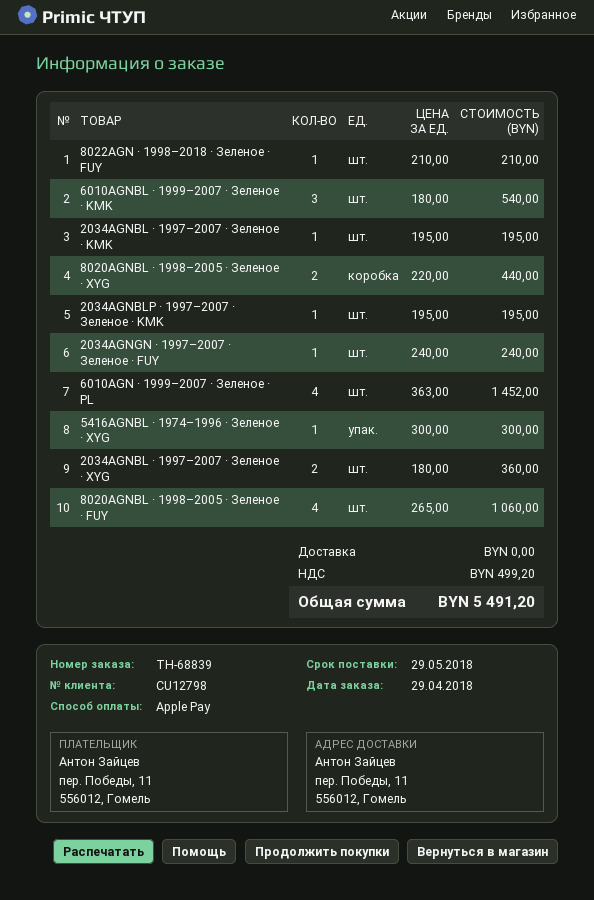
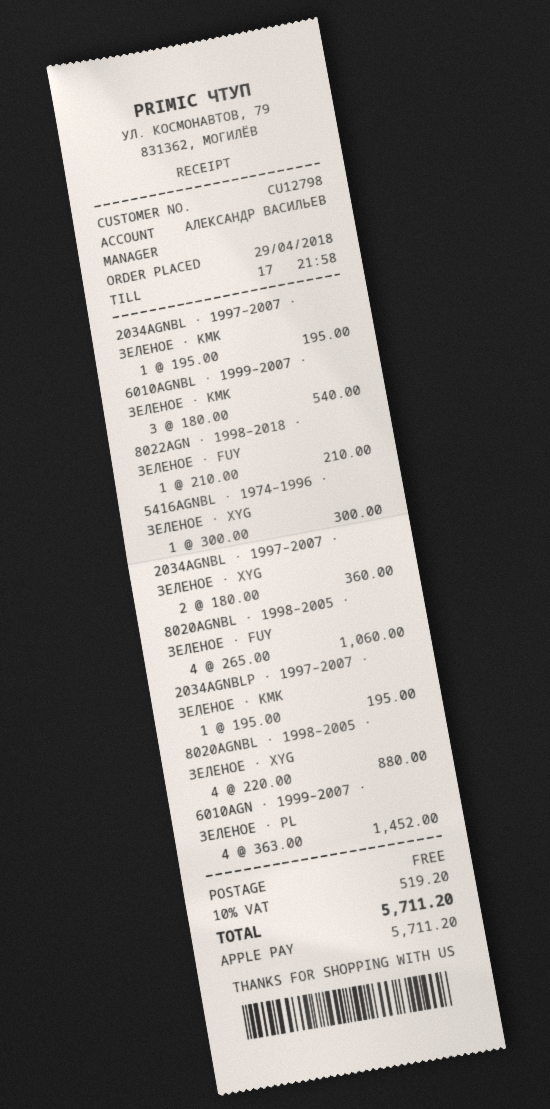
8020AGNBL · 1998–2005 · Зеленое · XYG: 2 x 220.00 = 440.00 -> 4 x 220.00 = 880.00
2034AGNGN · 1997–2007 · Зеленое · FUY: 1 x 240.00 = 240.00 -> none
tax: 499.20 -> 519.20
total: 5491.20 -> 5711.20

